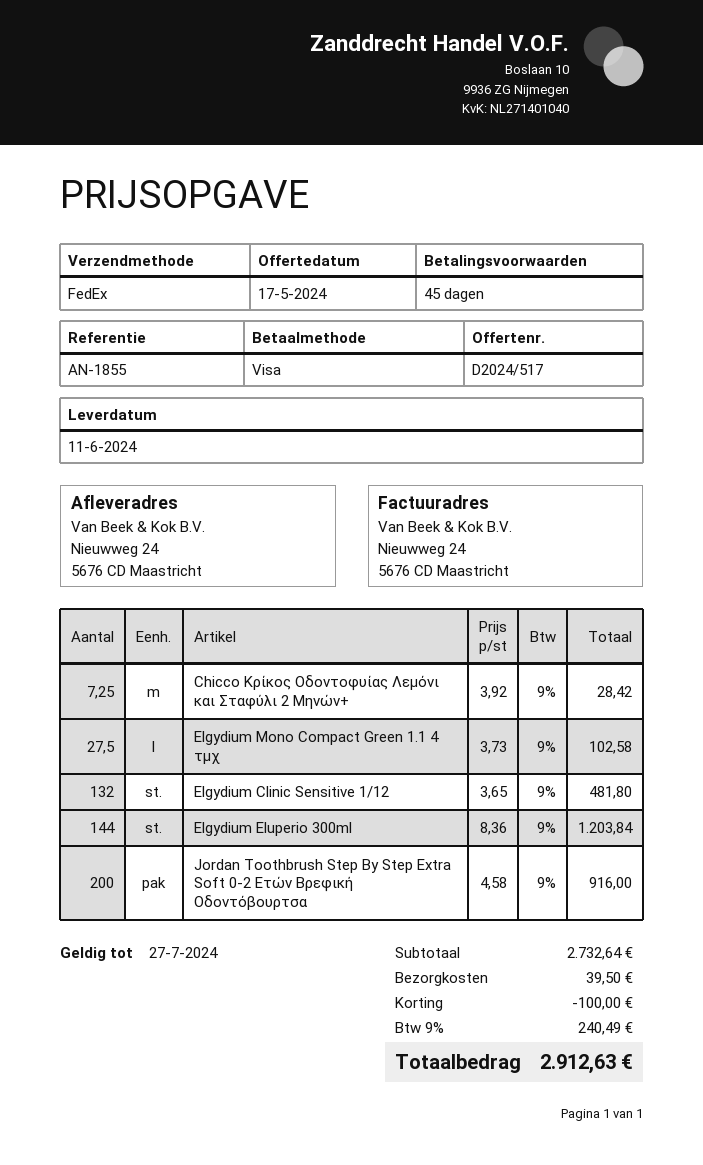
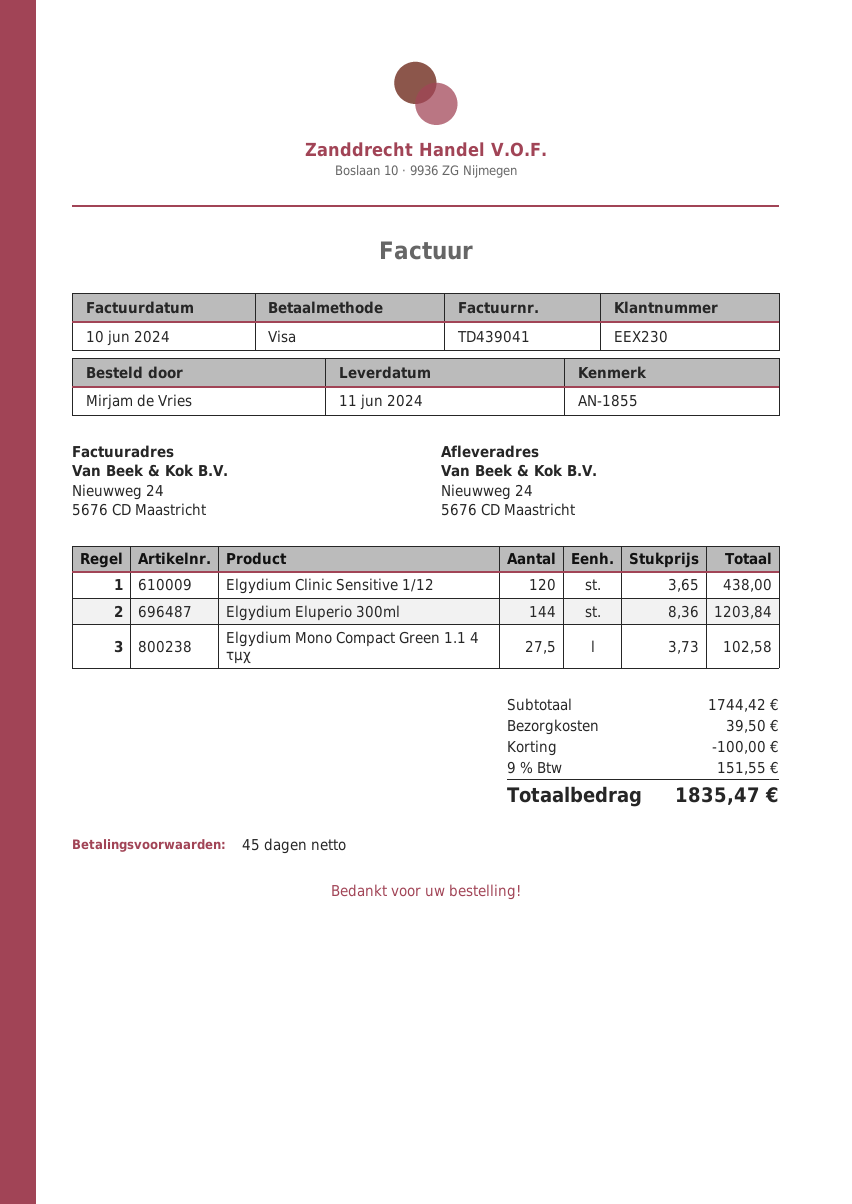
Chicco Κρίκος Οδοντοφυίας Λεμόνι και Σταφύλι 2 Mηνών+: 7.25 x 3.92 = 28.42 -> none
Elgydium Clinic Sensitive 1/12: 132 x 3.65 = 481.80 -> 120 x 3.65 = 438.00
Jordan Toothbrush Step By Step Extra Soft 0-2 Eτών Βρεφική Οδοντόβουρτσα: 200 x 4.58 = 916.00 -> none
subtotal: 2732.64 -> 1744.42
tax: 9% = 240.49 -> 9% = 151.55
total: 2912.63 -> 1835.47

